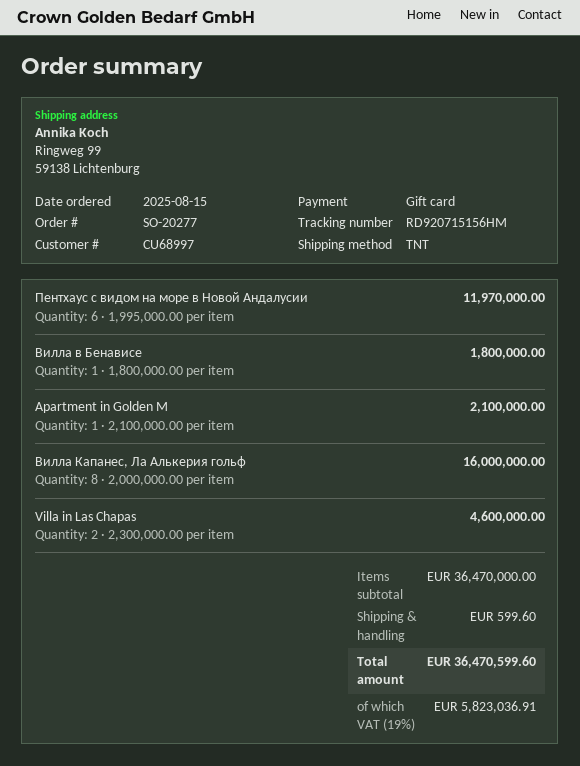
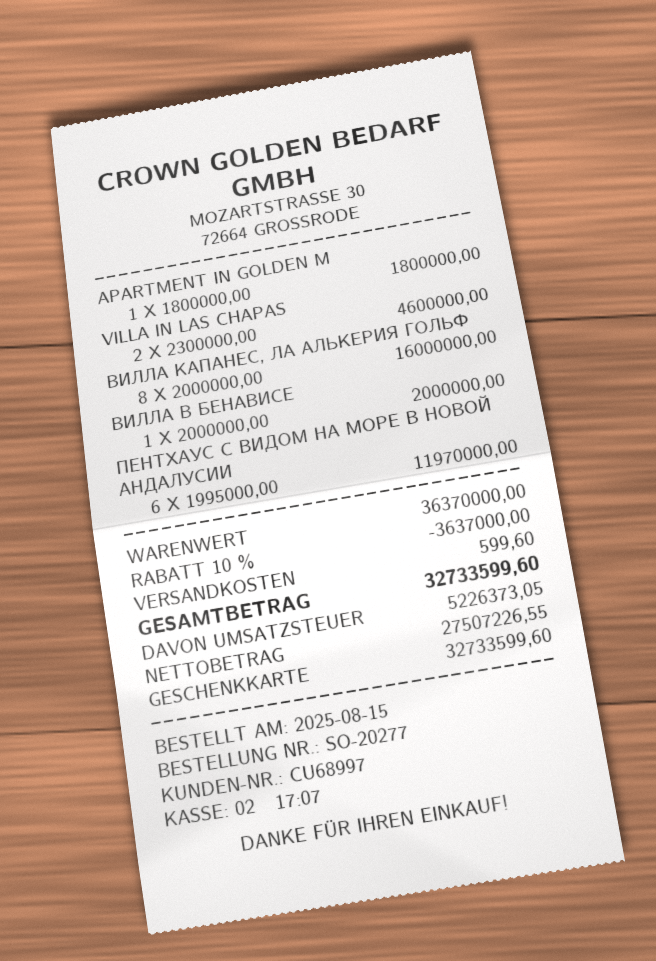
Вилла в Бенависе: 1 x 1800000.00 = 1800000.00 -> 1 x 2000000.00 = 2000000.00
Apartment in Golden M: 1 x 2100000.00 = 2100000.00 -> 1 x 1800000.00 = 1800000.00
subtotal: 36470000.00 -> 36370000.00
discount: none -> 10% = 3637000.00
tax: 5823036.91 -> 5226373.05
total: 36470599.60 -> 32733599.60

